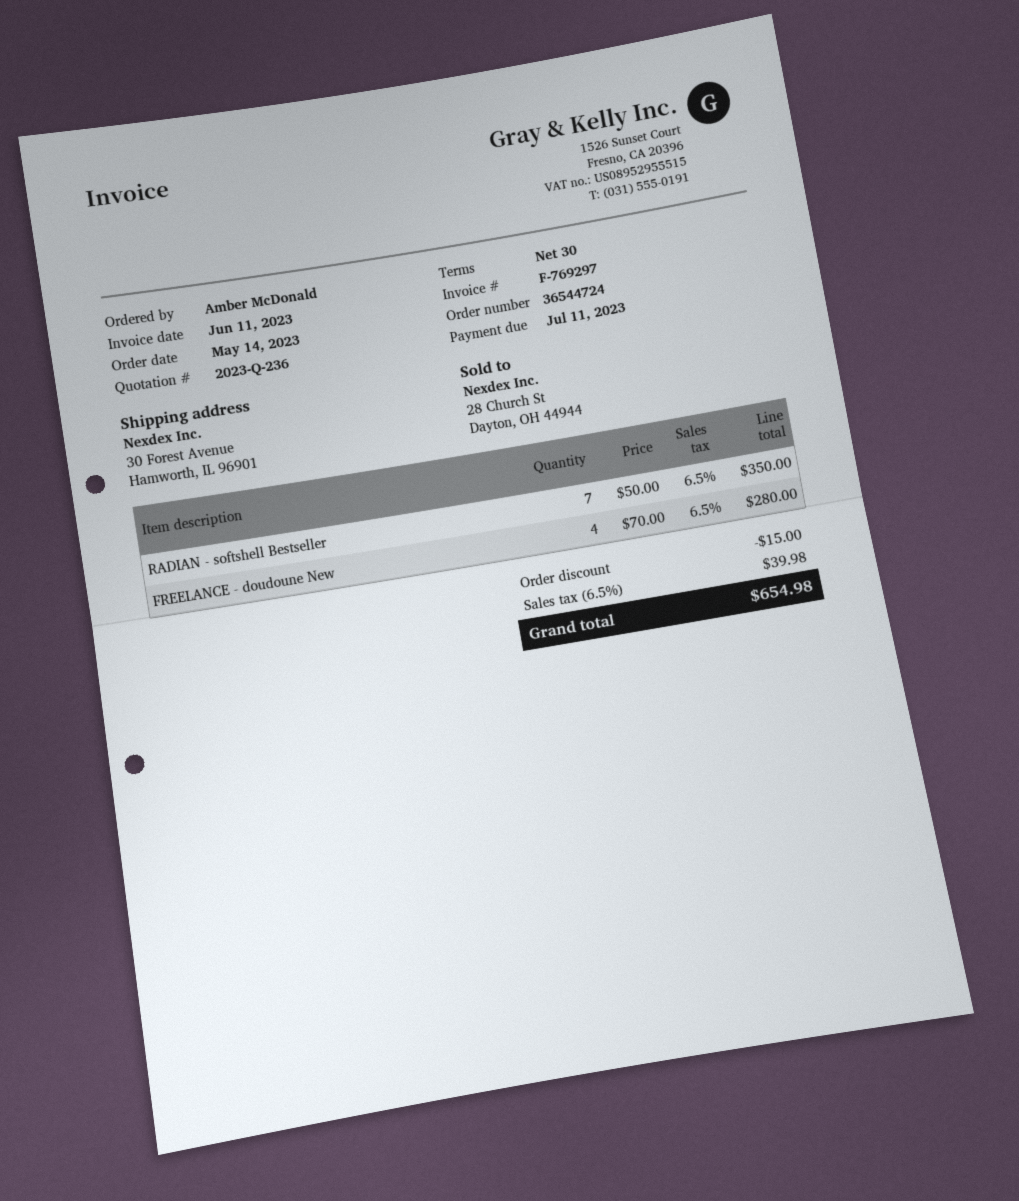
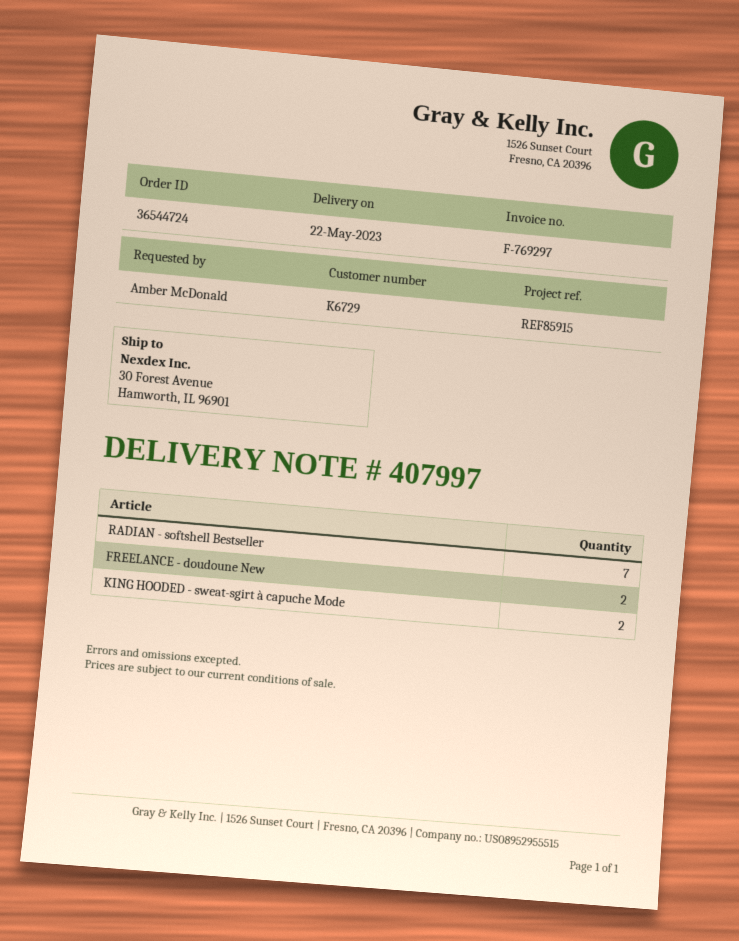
FREELANCE - doudoune New: 4 -> 2
KING HOODED - sweat-sgirt à capuche Mode: none -> 2

